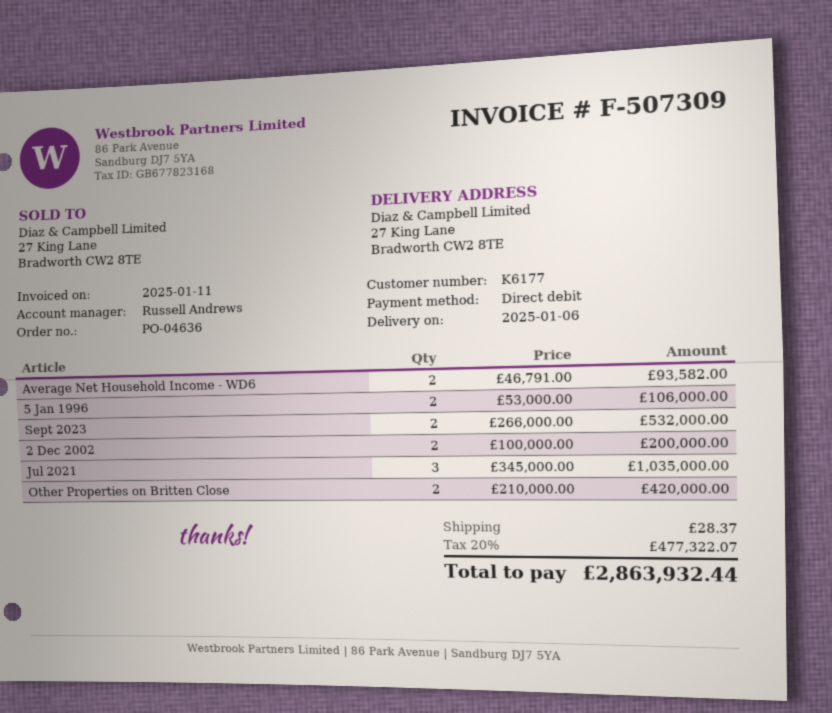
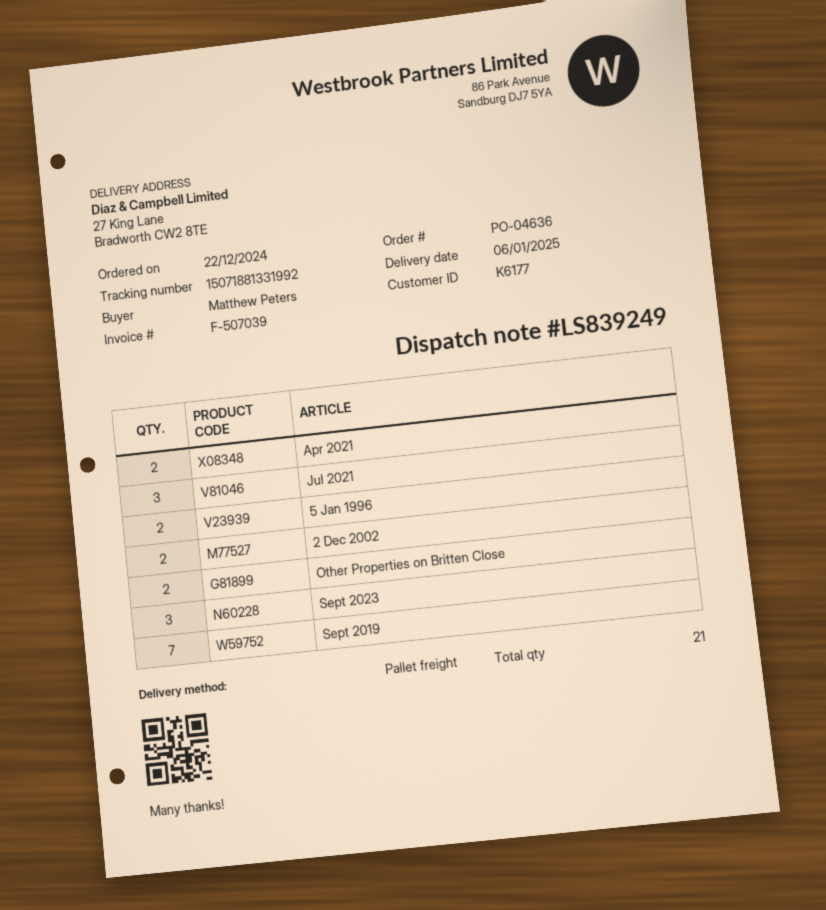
invoice number: F-507309 -> F-507039
Average Net Household Income - WD6: 2 -> none
Sept 2023: 2 -> 3
Apr 2021: none -> 2
Sept 2019: none -> 7

